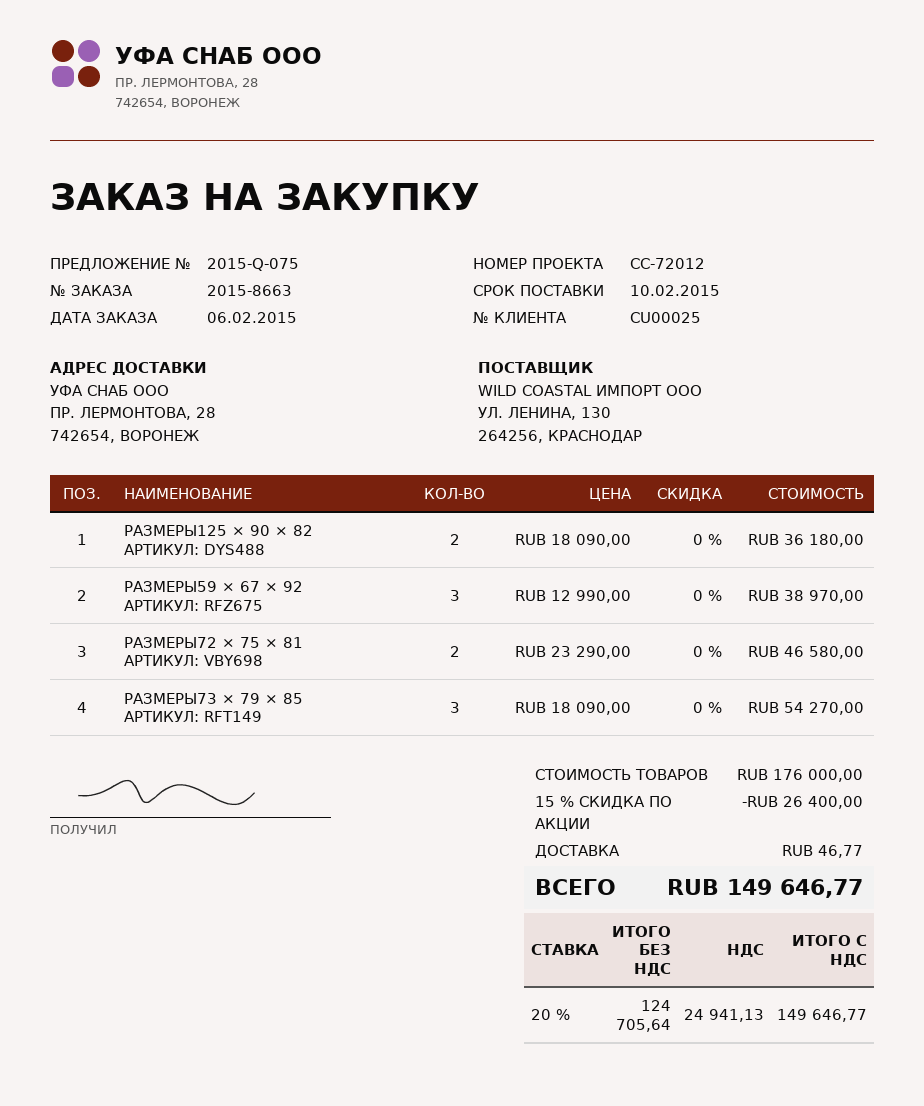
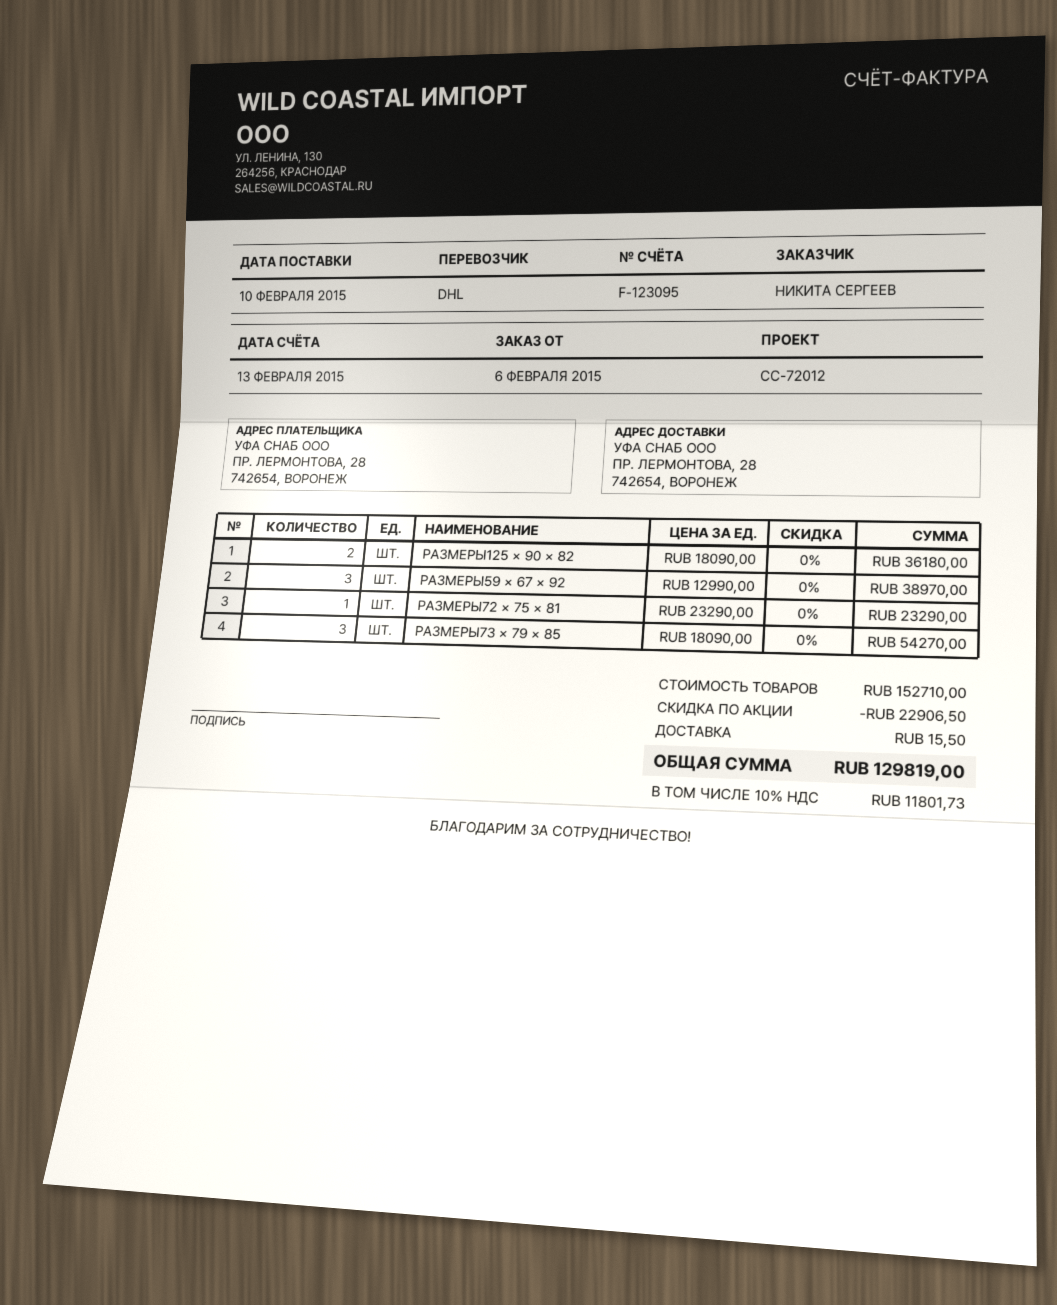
РАЗМЕРЫ72 × 75 × 81: 2 x 23290.00 = 46580.00 -> 1 x 23290.00 = 23290.00
subtotal: 176000.00 -> 152710.00
discount: 26400.00 -> 22906.50
shipping: 46.77 -> 15.50
tax: 20% = 24941.13 -> 10% = 11801.73
total: 149646.77 -> 129819.00

